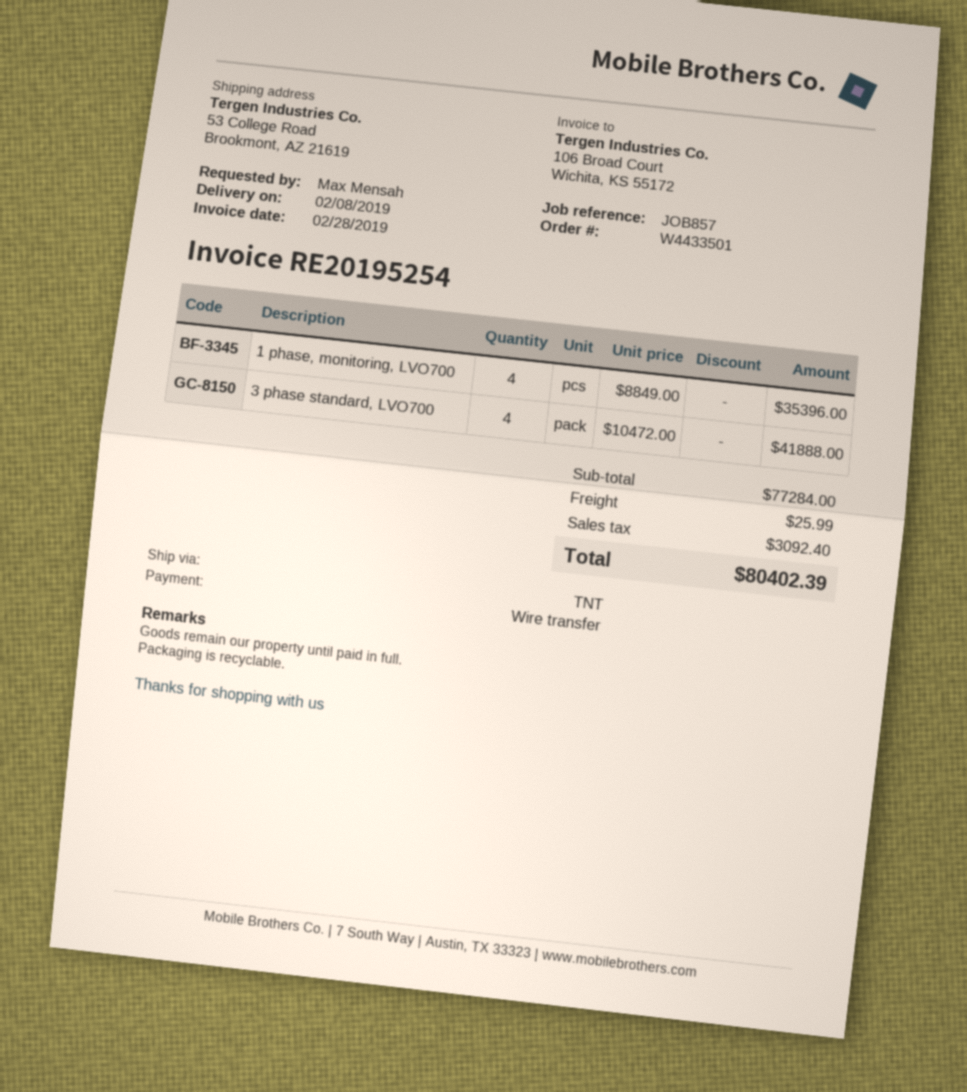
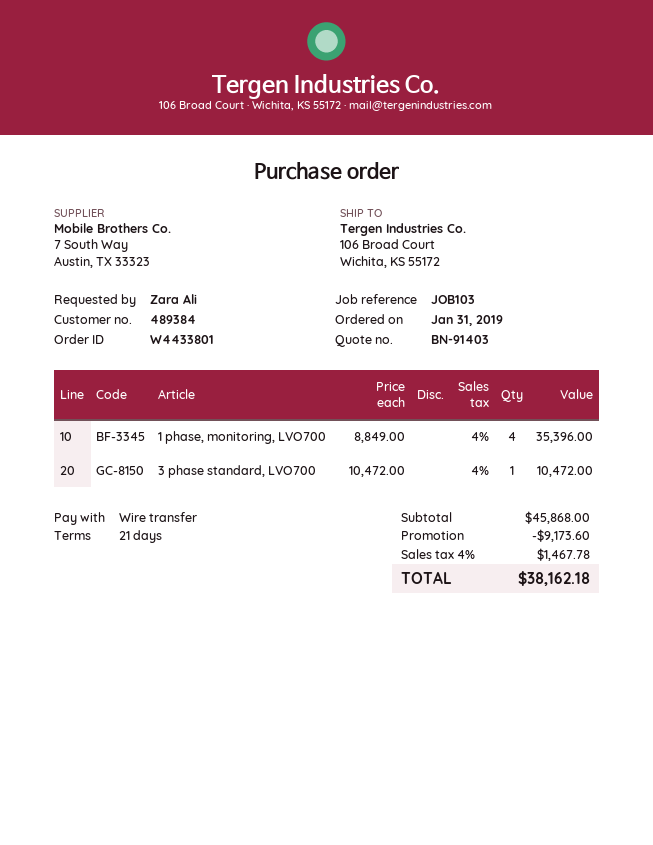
order number: W4433501 -> W4433801
reference: JOB857 -> JOB103
ordered by: Max Mensah -> Zara Ali
ship to: 53 College Road, Brookmont, AZ 21619 -> 106 Broad Court, Wichita, KS 55172
3 phase standard, LVO700: 4 x 10472.00 = 41888.00 -> 1 x 10472.00 = 10472.00
subtotal: 77284.00 -> 45868.00
discount: none -> 9173.60
shipping: 25.99 -> none
tax: 3092.40 -> 1467.78
total: 80402.39 -> 38162.18

